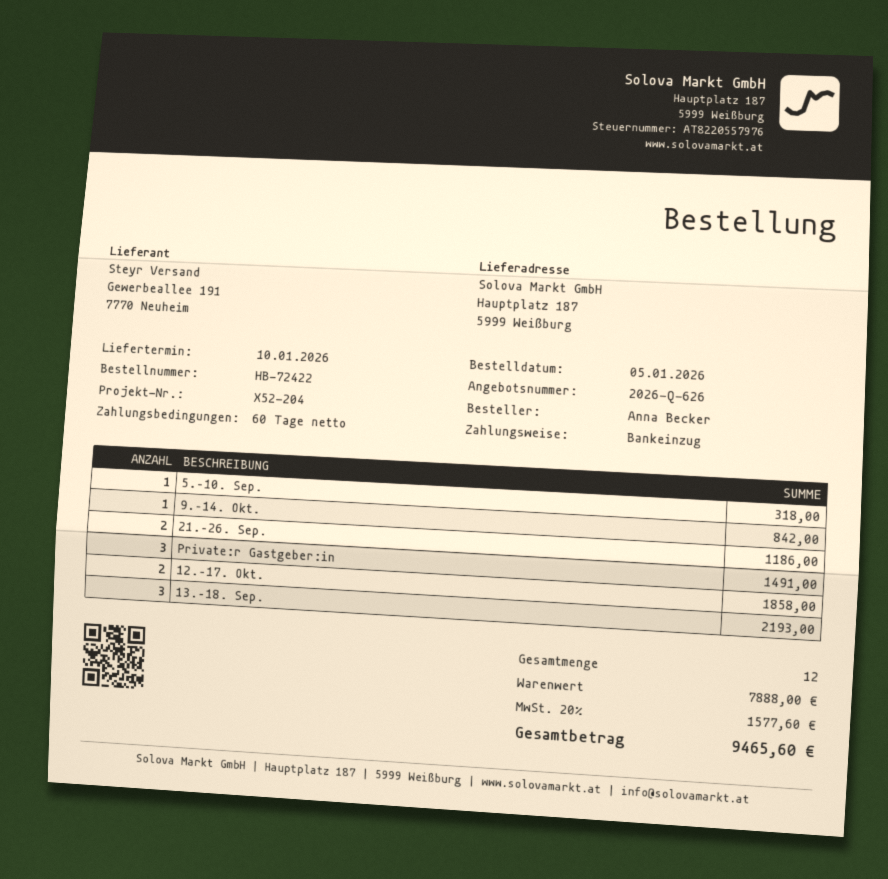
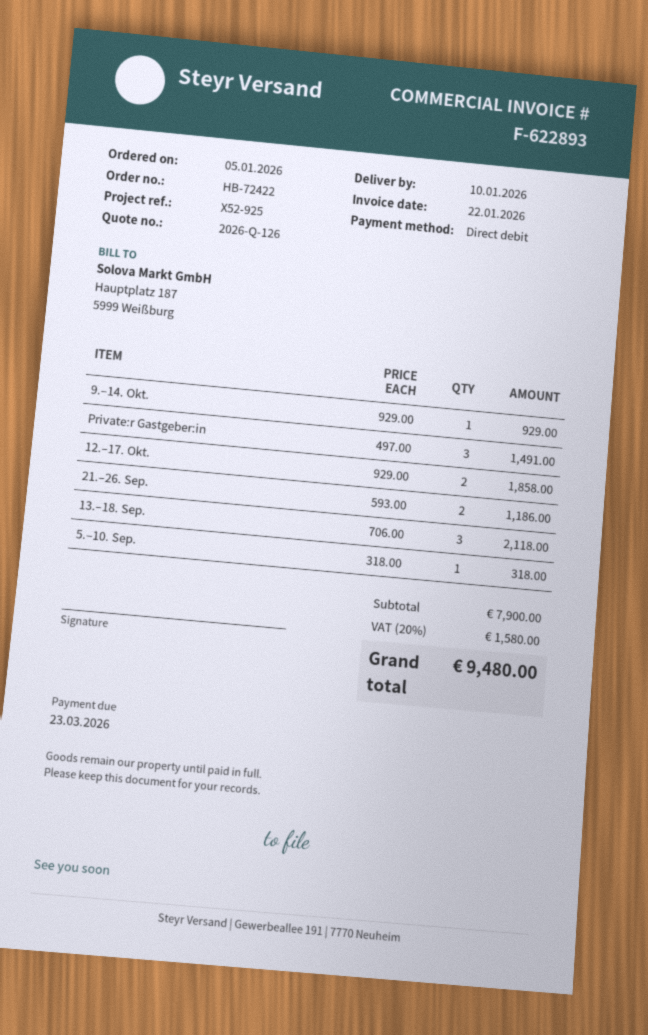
quote number: 2026-Q-626 -> 2026-Q-126
reference: X52-204 -> X52-925
9.–14. Okt.: 1 for 842.00 -> 1 for 929.00
13.–18. Sep.: 3 for 2193.00 -> 3 for 2118.00
subtotal: 7888.00 -> 7900.00
tax: 20% = 1577.60 -> 20% = 1580.00
total: 9465.60 -> 9480.00

